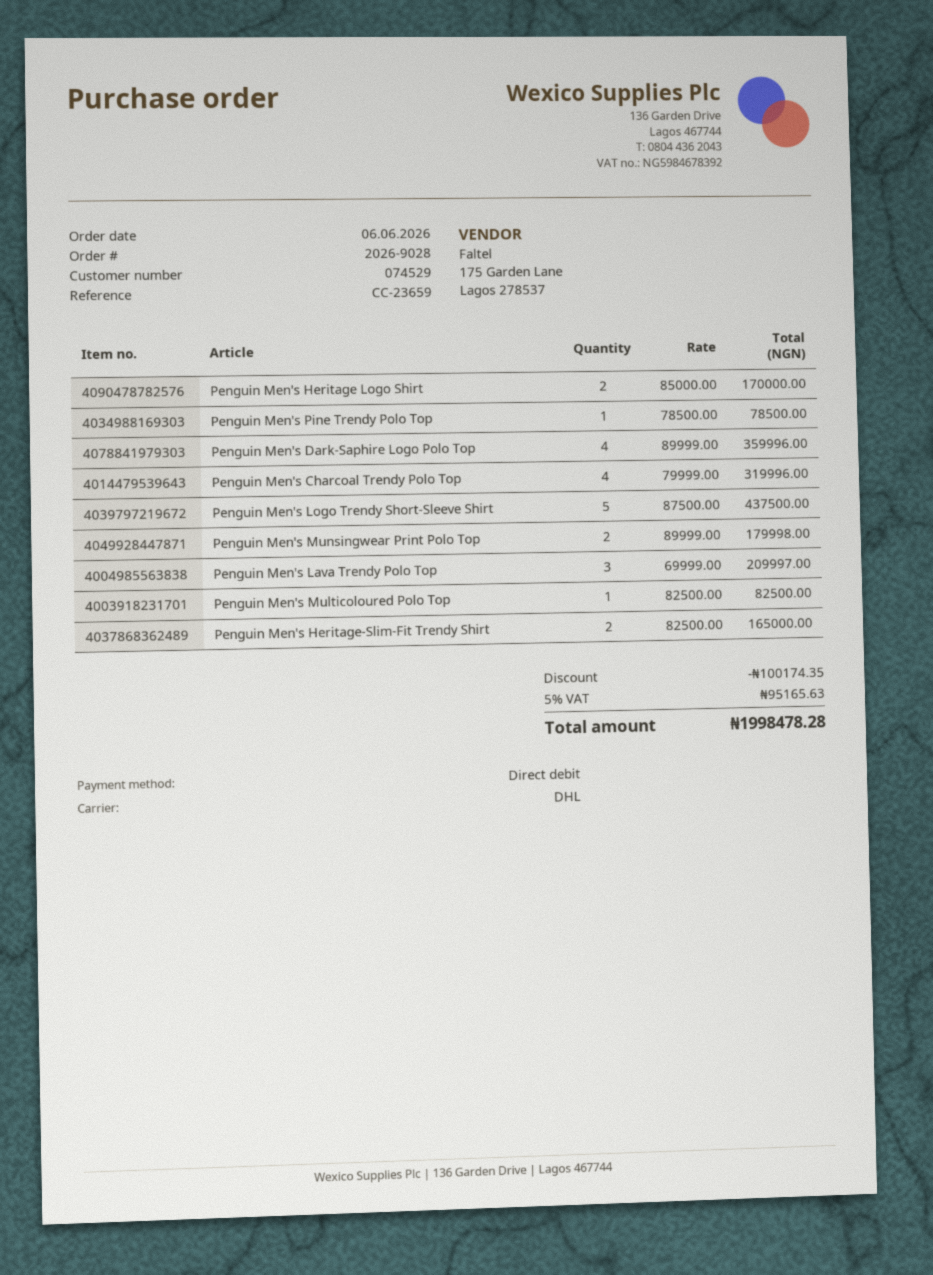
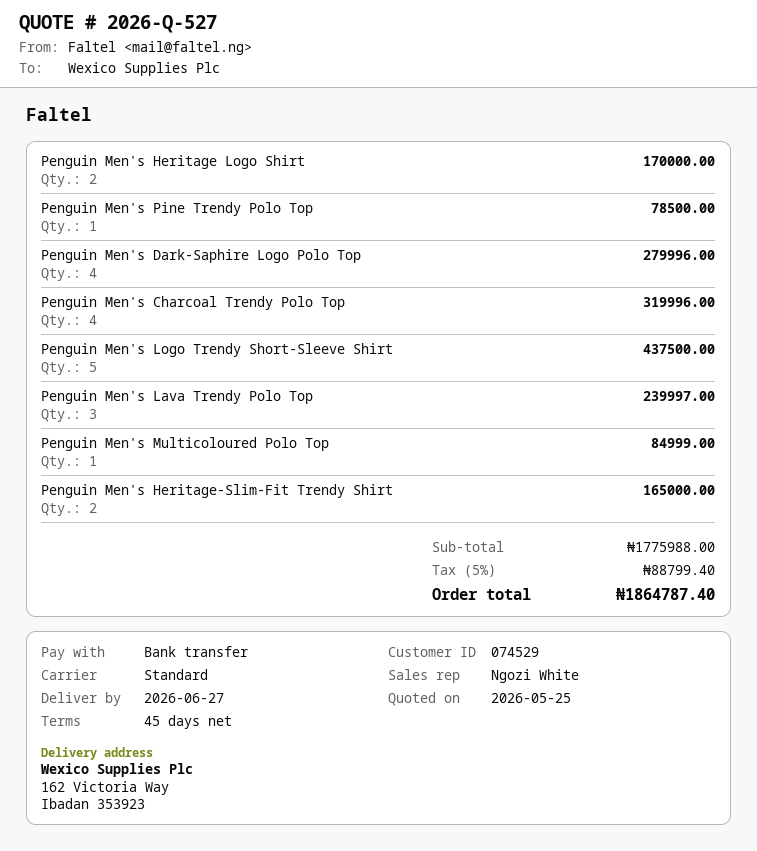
payment method: direct debit -> bank transfer
shipping method: DHL -> standard
Penguin Men's Dark-Saphire Logo Polo Top: 4 for 359996.00 -> 4 for 279996.00
Penguin Men's Munsingwear Print Polo Top: 2 for 179998.00 -> none
Penguin Men's Lava Trendy Polo Top: 3 for 209997.00 -> 3 for 239997.00
Penguin Men's Multicoloured Polo Top: 1 for 82500.00 -> 1 for 84999.00
discount: 100174.35 -> none
tax: 5% = 95165.63 -> 5% = 88799.40
total: 1998478.28 -> 1864787.40

